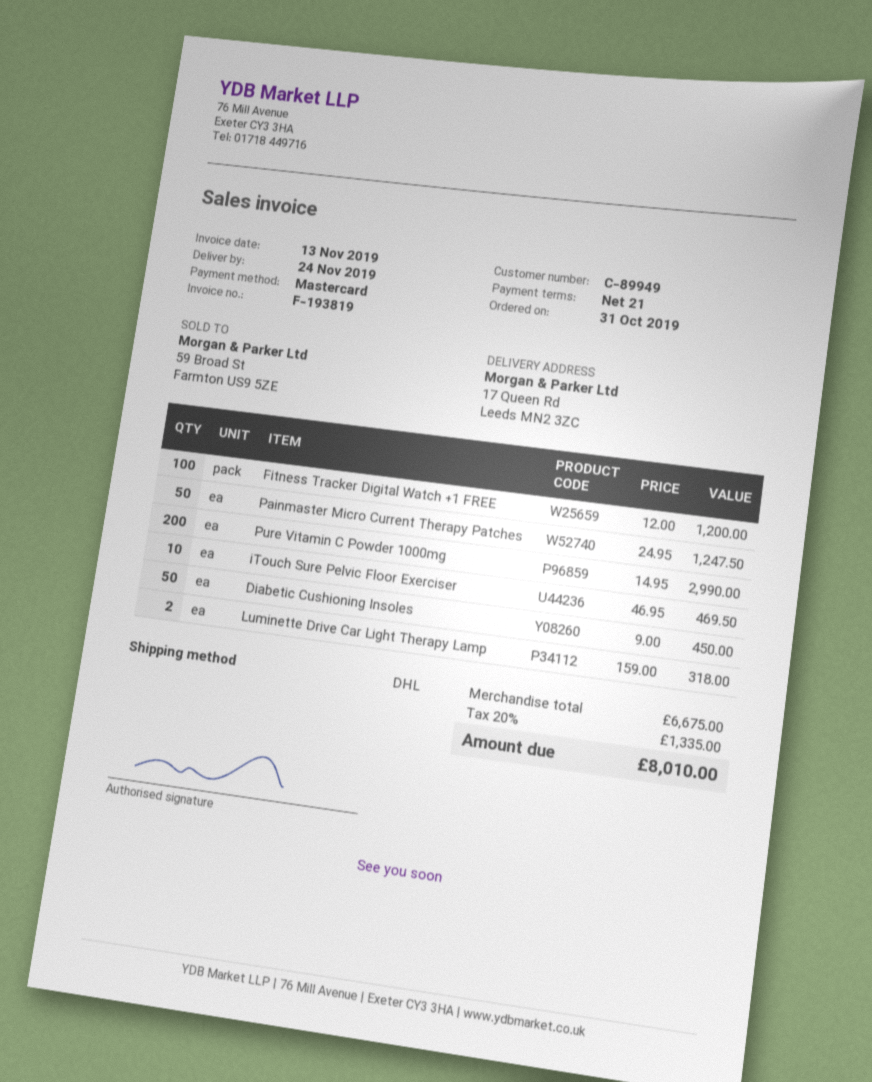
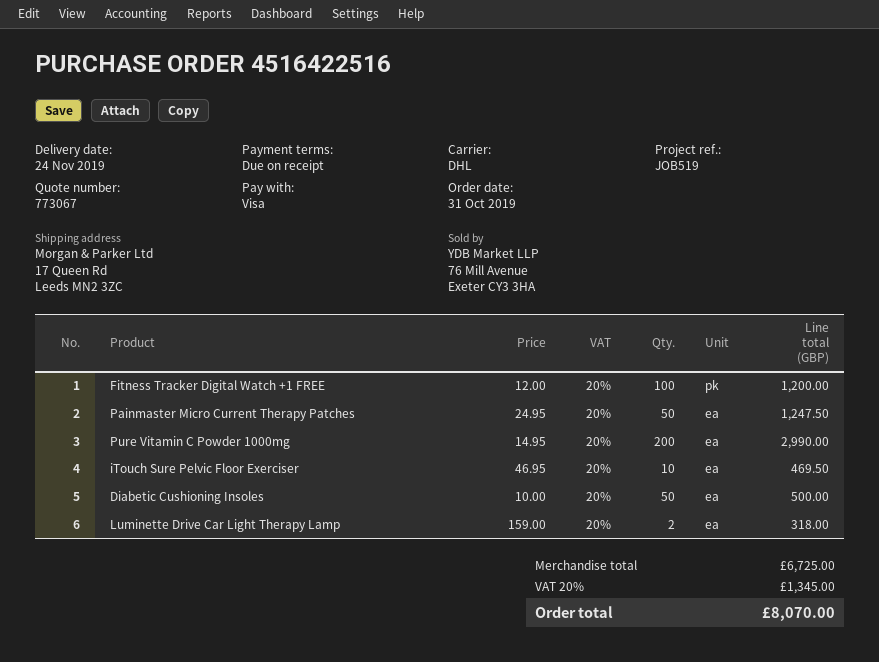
payment terms: 21 days -> on receipt
payment method: Mastercard -> Visa
Diabetic Cushioning Insoles: 50 x 9.00 = 450.00 -> 50 x 10.00 = 500.00
subtotal: 6675.00 -> 6725.00
tax: 20% = 1335.00 -> 20% = 1345.00
total: 8010.00 -> 8070.00

